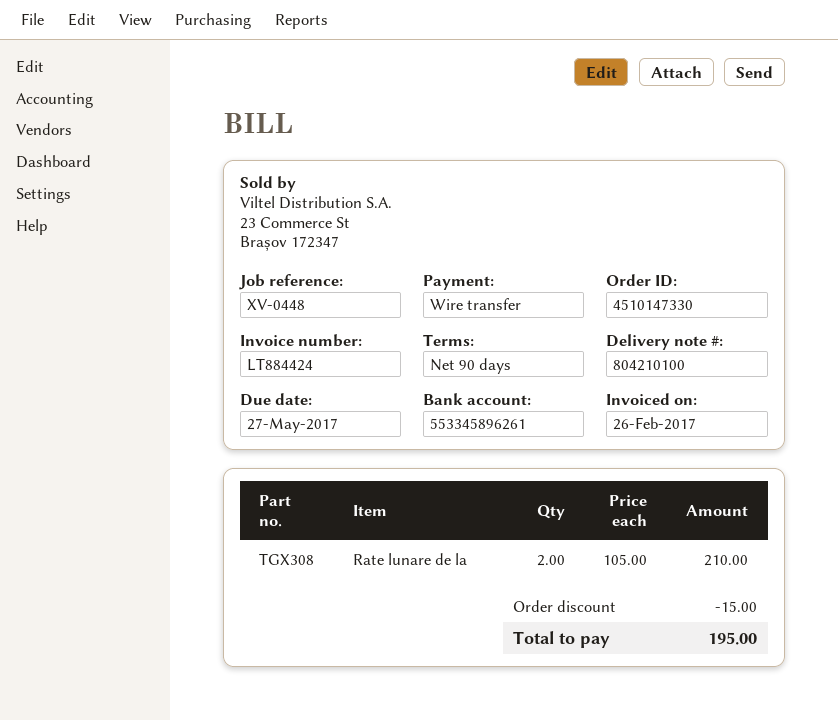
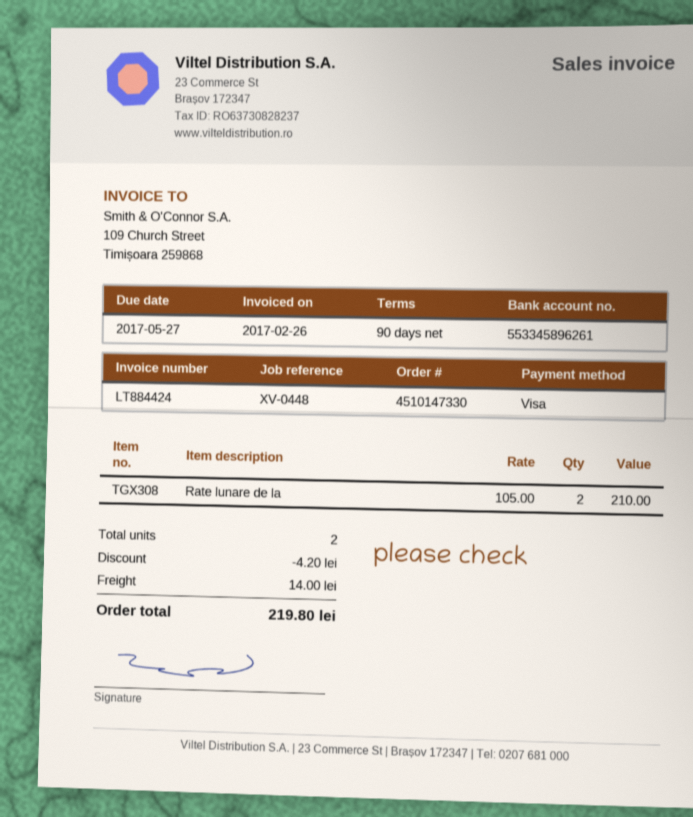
payment method: bank transfer -> Visa
discount: 15.00 -> 4.20
shipping: none -> 14.00
total: 195.00 -> 219.80

